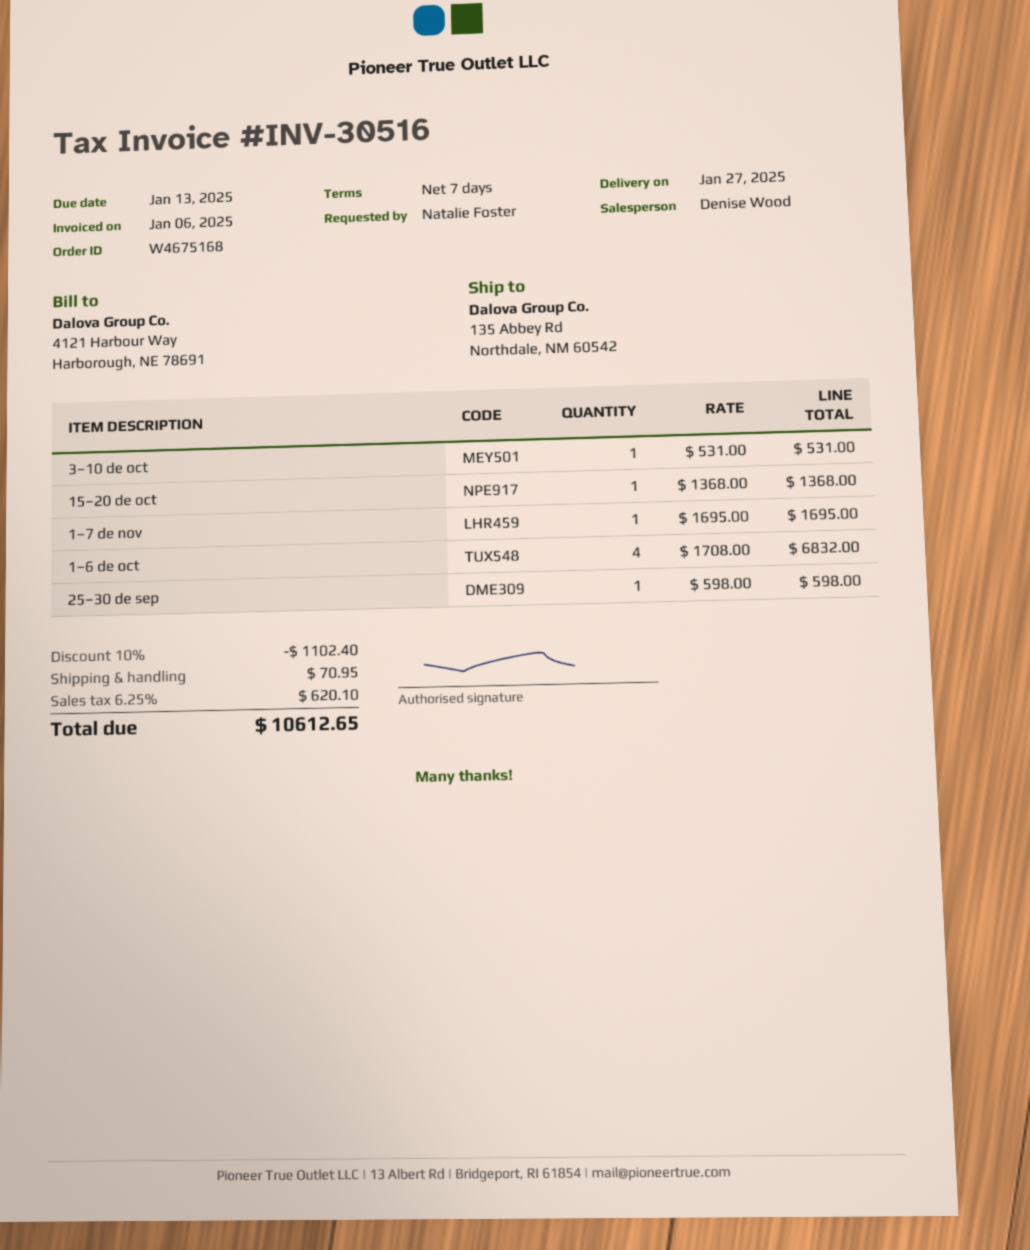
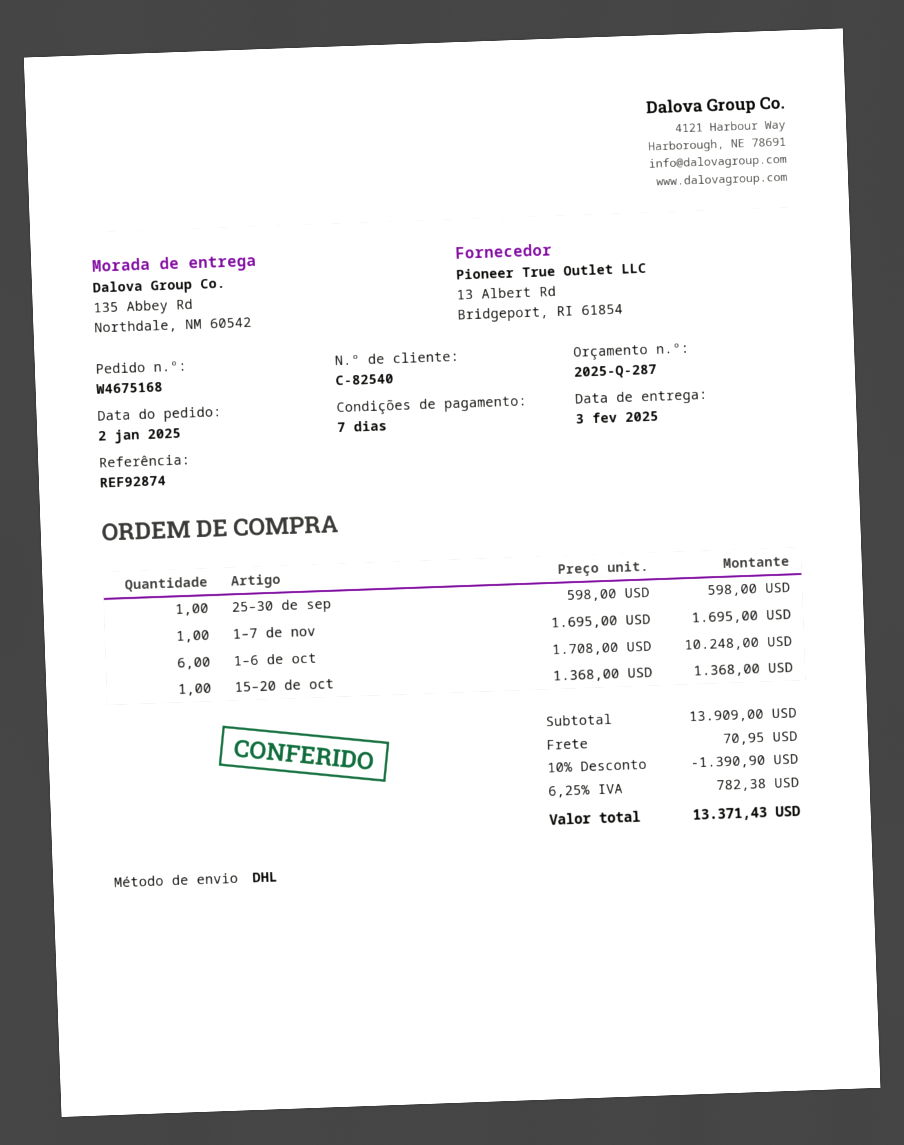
delivery date: 2025-01-27 -> 2025-02-03
3–10 de oct: 1 x 531.00 = 531.00 -> none
1–6 de oct: 4 x 1708.00 = 6832.00 -> 6 x 1708.00 = 10248.00
discount: 10% = 1102.40 -> 10% = 1390.90
tax: 6.25% = 620.10 -> 6.25% = 782.38
total: 10612.65 -> 13371.43

